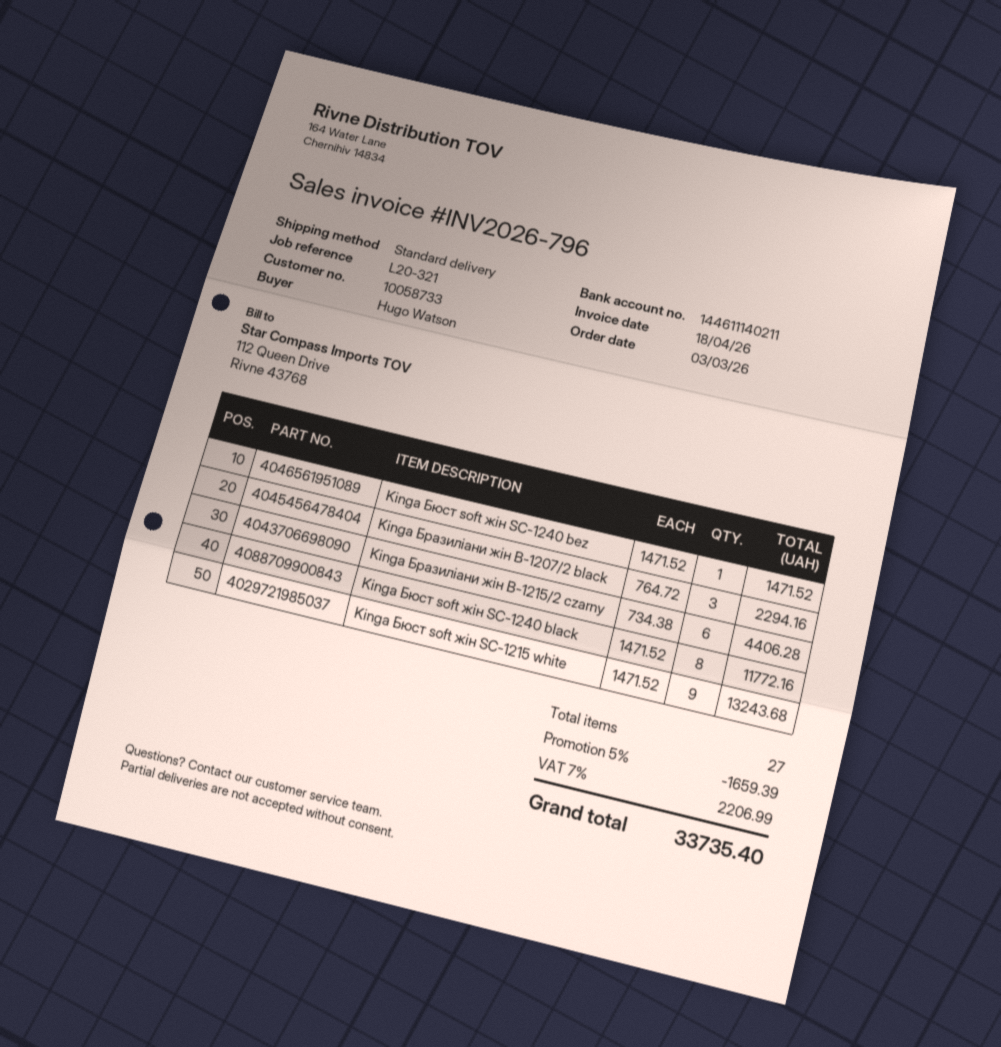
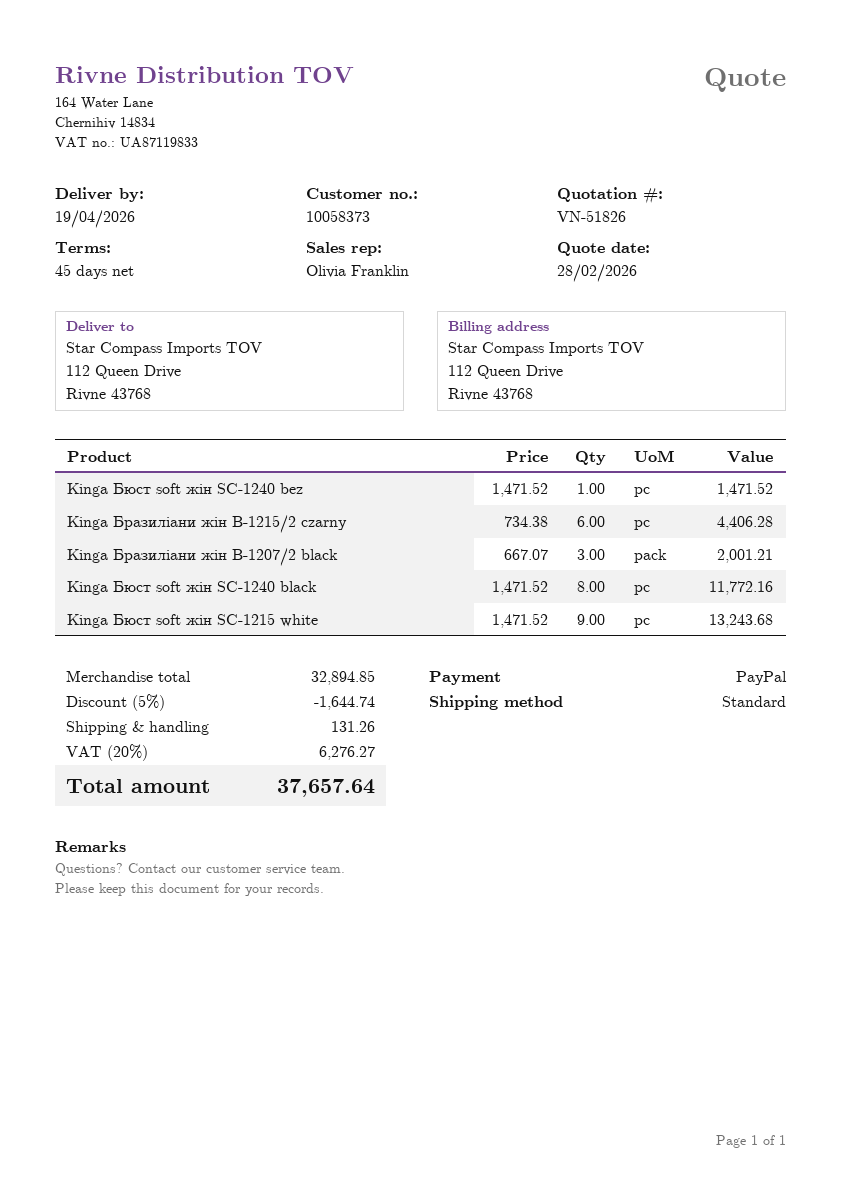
customer number: 10058733 -> 10058373
Kinga Бразиліани жін B-1207/2 black: 3 x 764.72 = 2294.16 -> 3 x 667.07 = 2001.21
discount: 5% = 1659.39 -> 5% = 1644.74
shipping: none -> 131.26
tax: 7% = 2206.99 -> 20% = 6276.27
total: 33735.40 -> 37657.64

